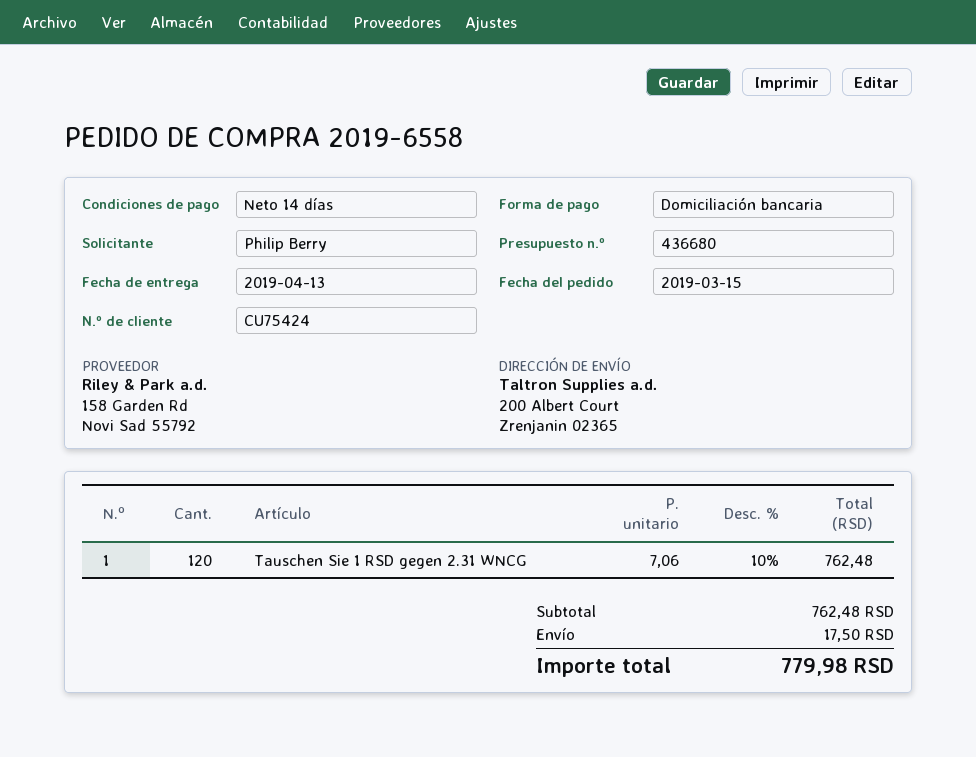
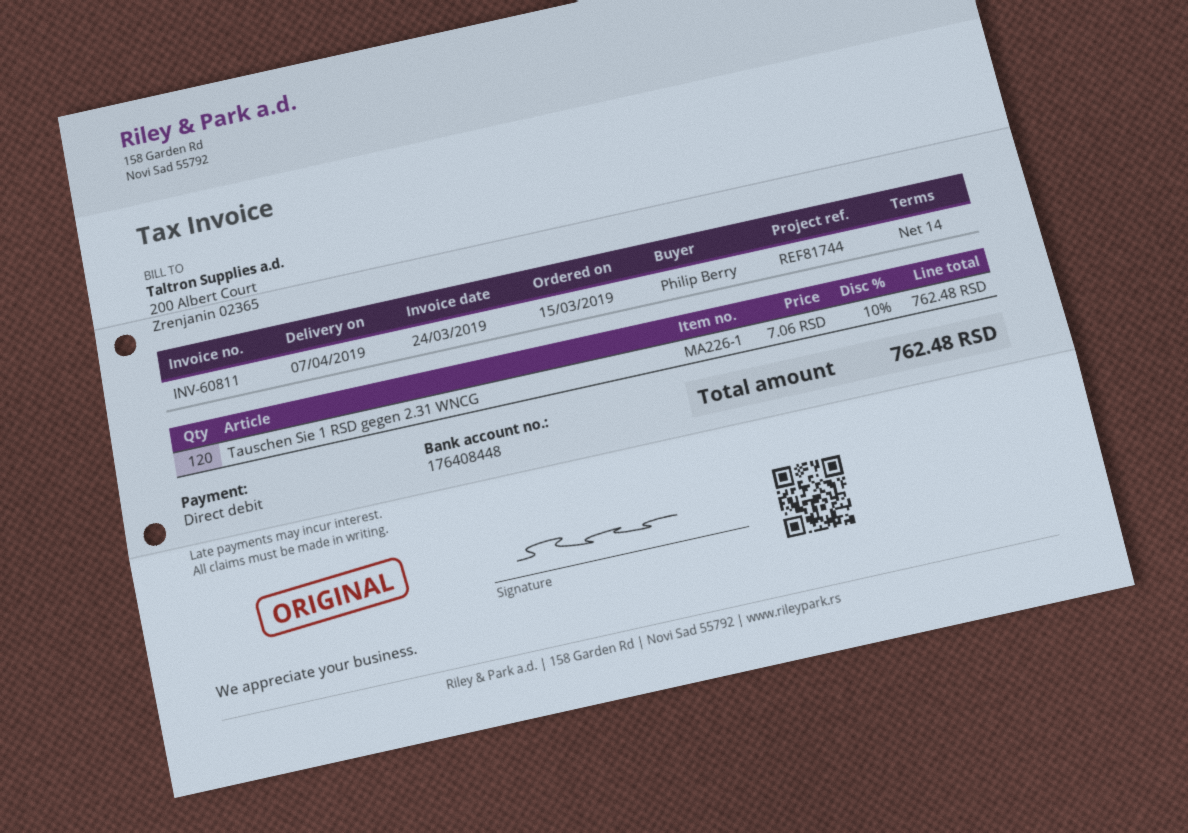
delivery date: 2019-04-13 -> 2019-04-07
shipping: 17.50 -> none
total: 779.98 -> 762.48

